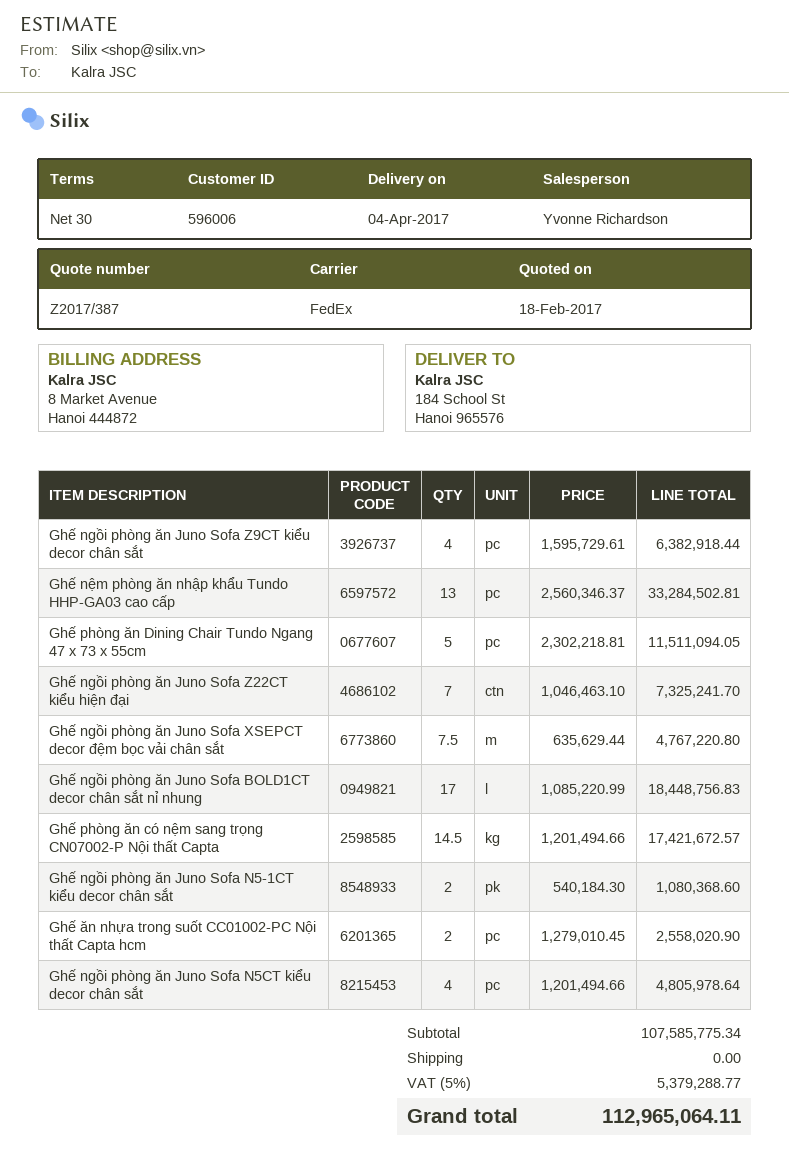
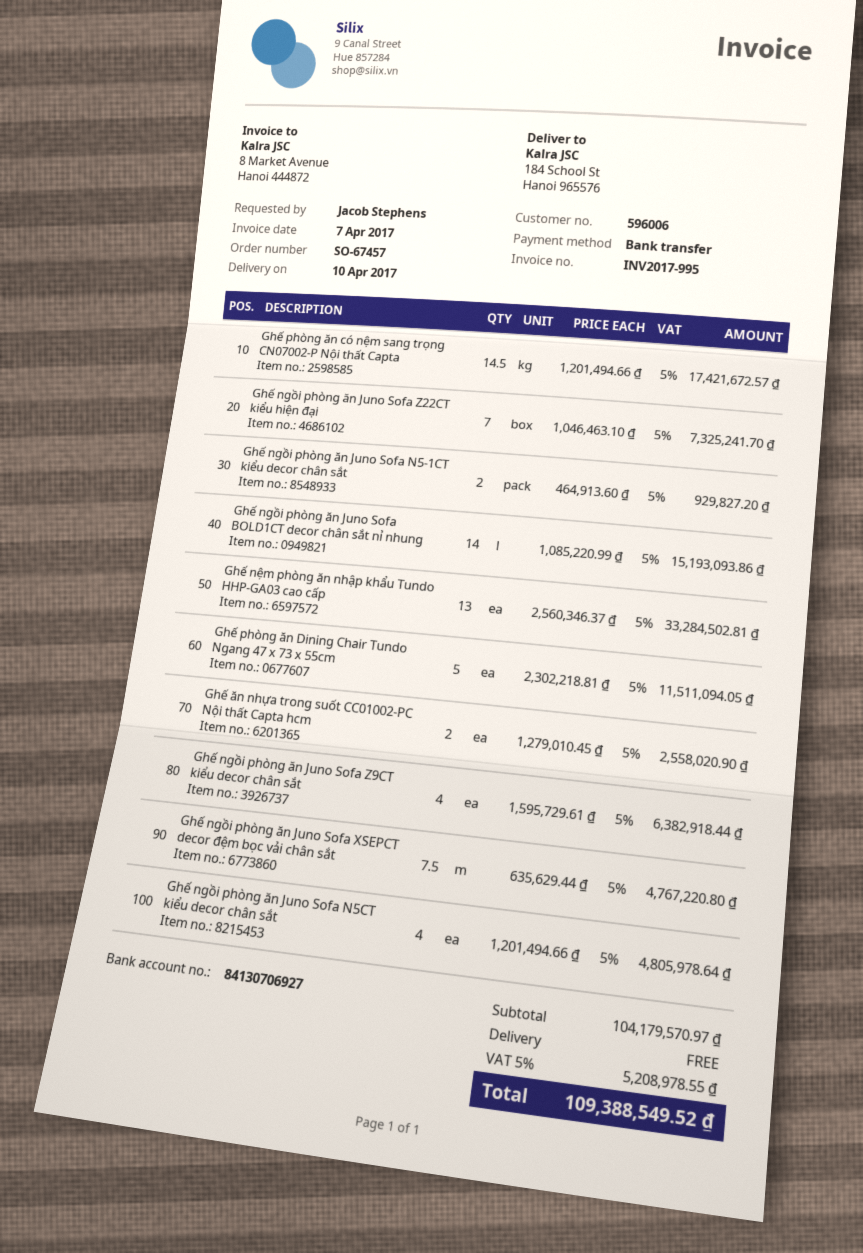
delivery date: 2017-04-04 -> 2017-04-10
Ghế ngồi phòng ăn Juno Sofa BOLD1CT decor chân sắt nỉ nhung: 17 x 1085220.99 = 18448756.83 -> 14 x 1085220.99 = 15193093.86
Ghế ngồi phòng ăn Juno Sofa N5-1CT kiểu decor chân sắt: 2 x 540184.30 = 1080368.60 -> 2 x 464913.60 = 929827.20
subtotal: 107585775.34 -> 104179570.97
tax: 5% = 5379288.77 -> 5% = 5208978.55
total: 112965064.11 -> 109388549.52

